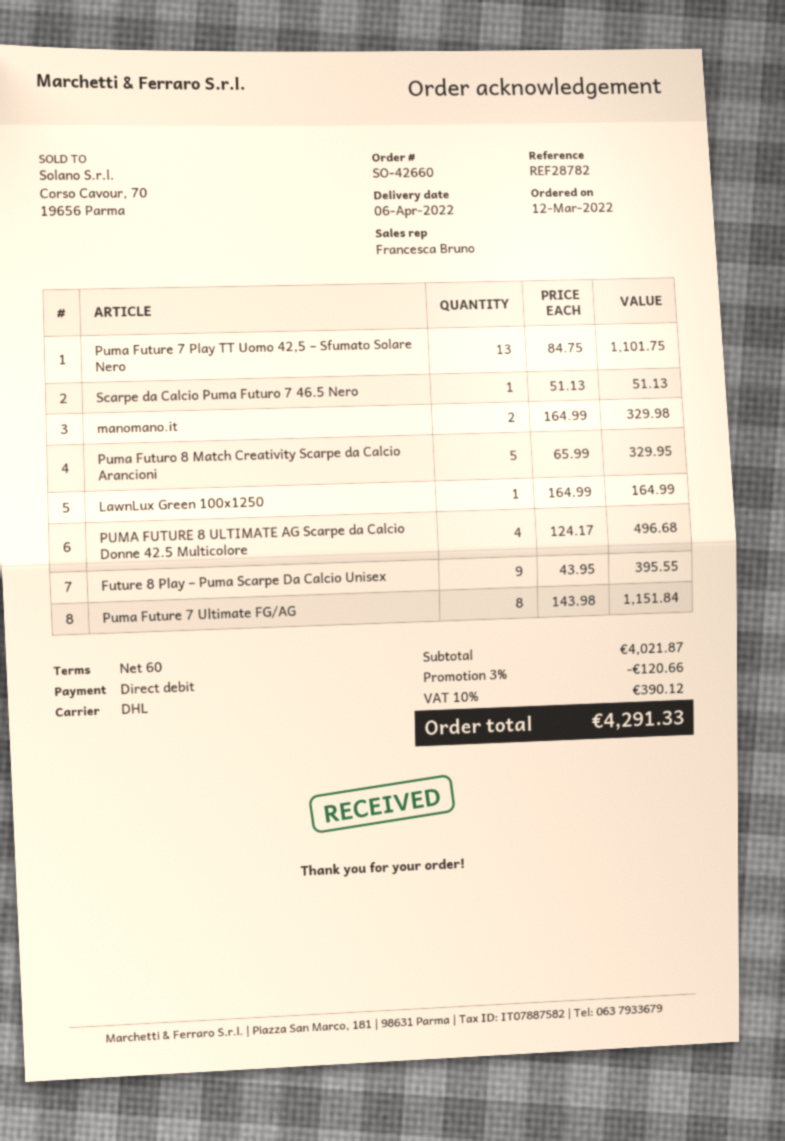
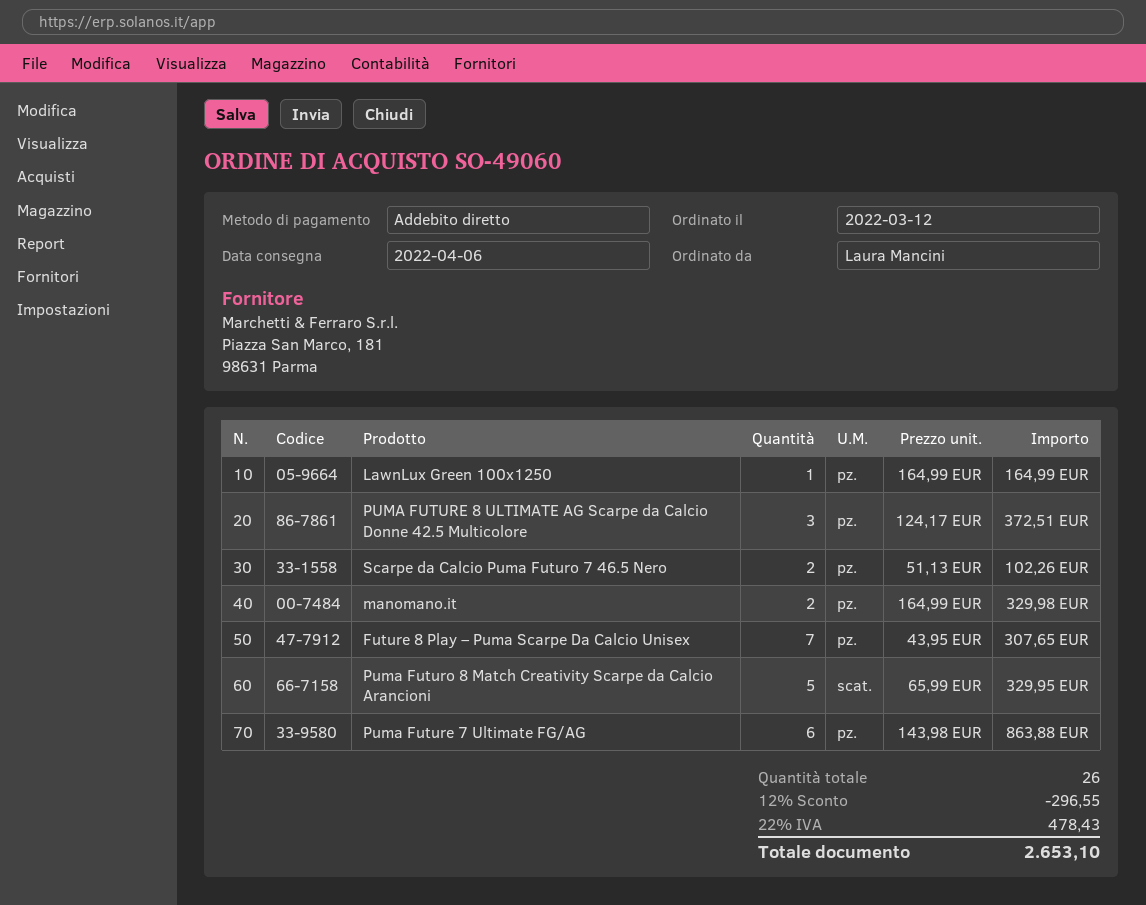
order number: SO-42660 -> SO-49060
Puma Future 7 Play TT Uomo 42,5 – Sfumato Solare Nero: 13 x 84.75 = 1101.75 -> none
Scarpe da Calcio Puma Futuro 7 46.5 Nero: 1 x 51.13 = 51.13 -> 2 x 51.13 = 102.26
PUMA FUTURE 8 ULTIMATE AG Scarpe da Calcio Donne 42.5 Multicolore: 4 x 124.17 = 496.68 -> 3 x 124.17 = 372.51
Future 8 Play – Puma Scarpe Da Calcio Unisex: 9 x 43.95 = 395.55 -> 7 x 43.95 = 307.65
Puma Future 7 Ultimate FG/AG: 8 x 143.98 = 1151.84 -> 6 x 143.98 = 863.88
discount: 3% = 120.66 -> 12% = 296.55
tax: 10% = 390.12 -> 22% = 478.43
total: 4291.33 -> 2653.10

